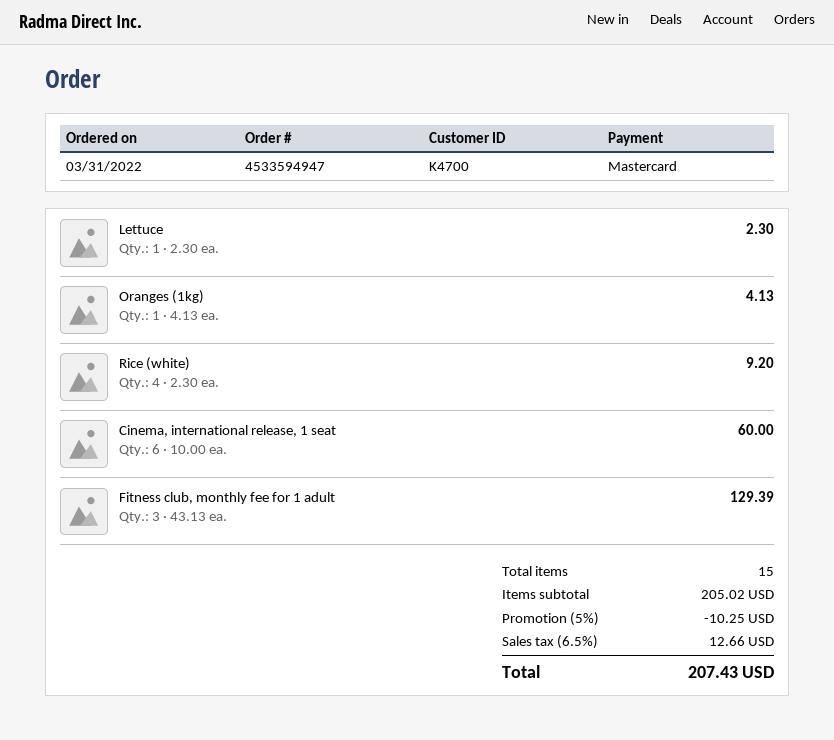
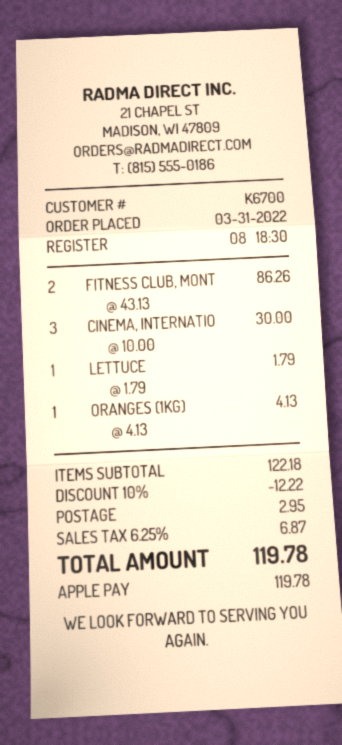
customer number: K4700 -> K6700
payment method: Mastercard -> Apple Pay
Lettuce: 1 x 2.30 = 2.30 -> 1 x 1.79 = 1.79
Rice (white): 4 x 2.30 = 9.20 -> none
Cinema, international release, 1 seat: 6 x 10.00 = 60.00 -> 3 x 10.00 = 30.00
Fitness club, monthly fee for 1 adult: 3 x 43.13 = 129.39 -> 2 x 43.13 = 86.26
subtotal: 205.02 -> 122.18
discount: 5% = 10.25 -> 10% = 12.22
shipping: none -> 2.95
tax: 6.5% = 12.66 -> 6.25% = 6.87
total: 207.43 -> 119.78

